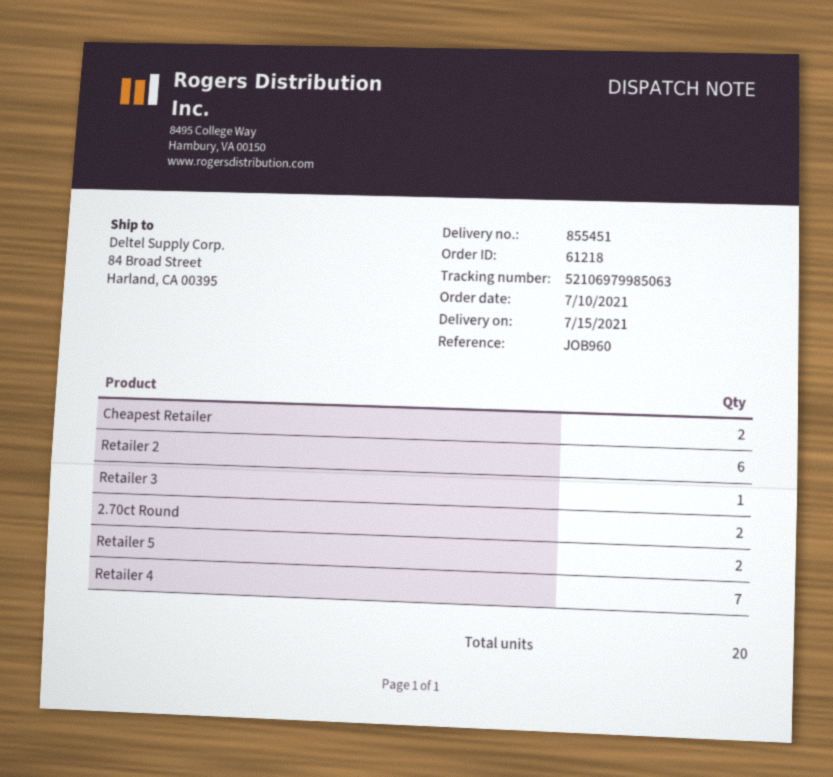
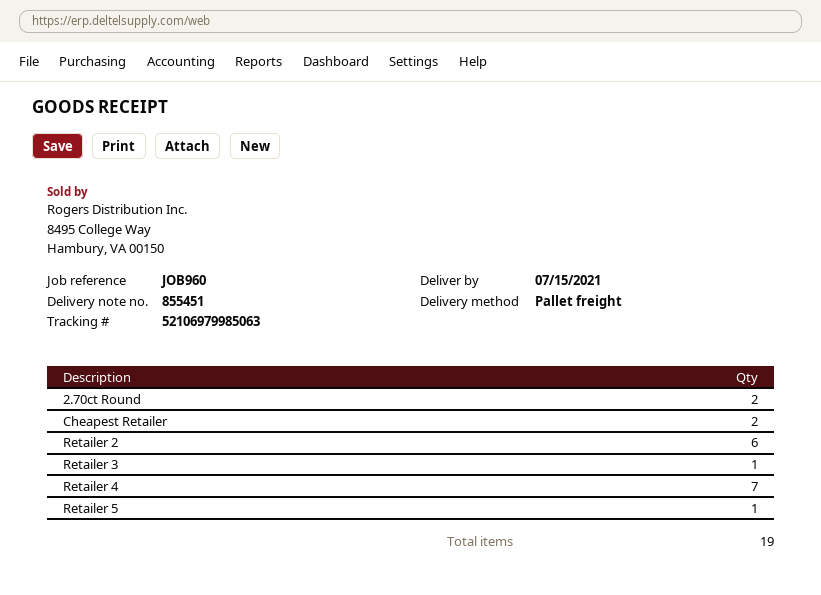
Retailer 5: 2 -> 1
total quantity: 20 -> 19

